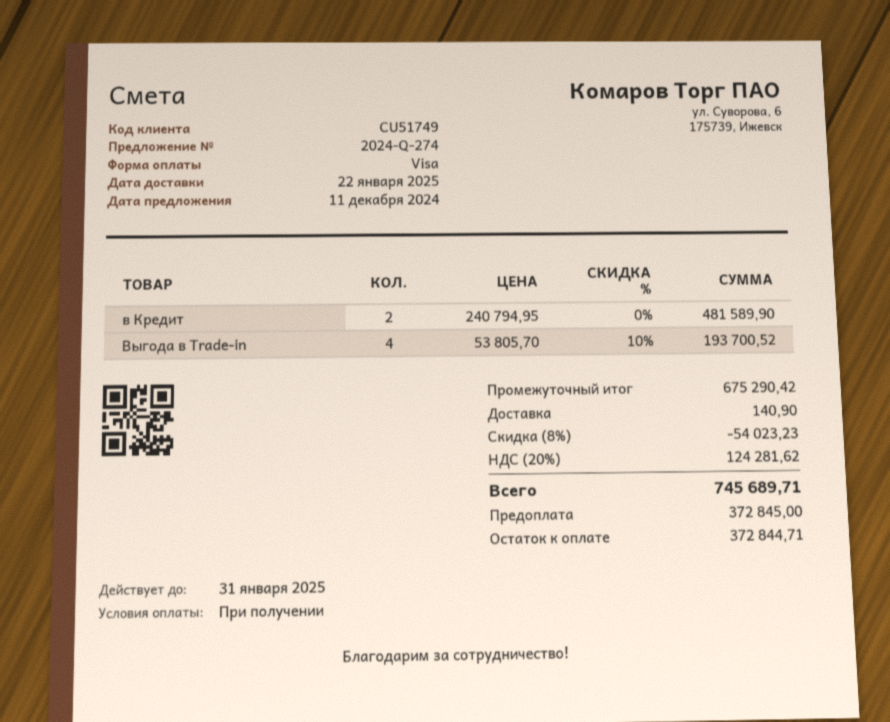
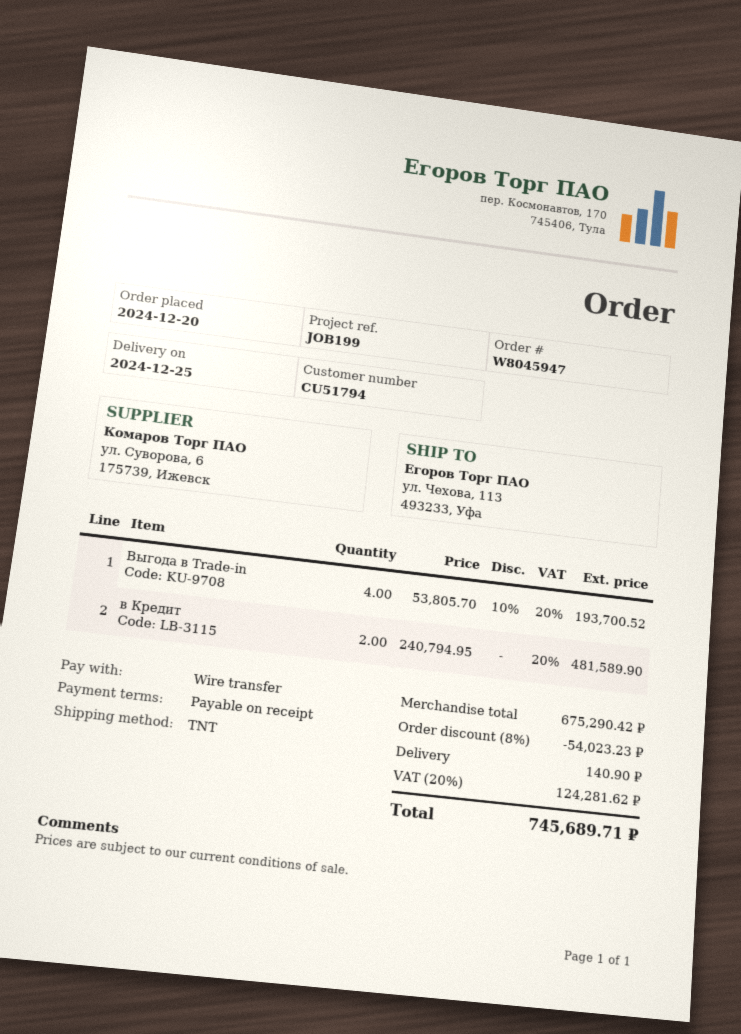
delivery date: 2025-01-22 -> 2024-12-25
customer number: CU51749 -> CU51794
payment method: Visa -> bank transfer

